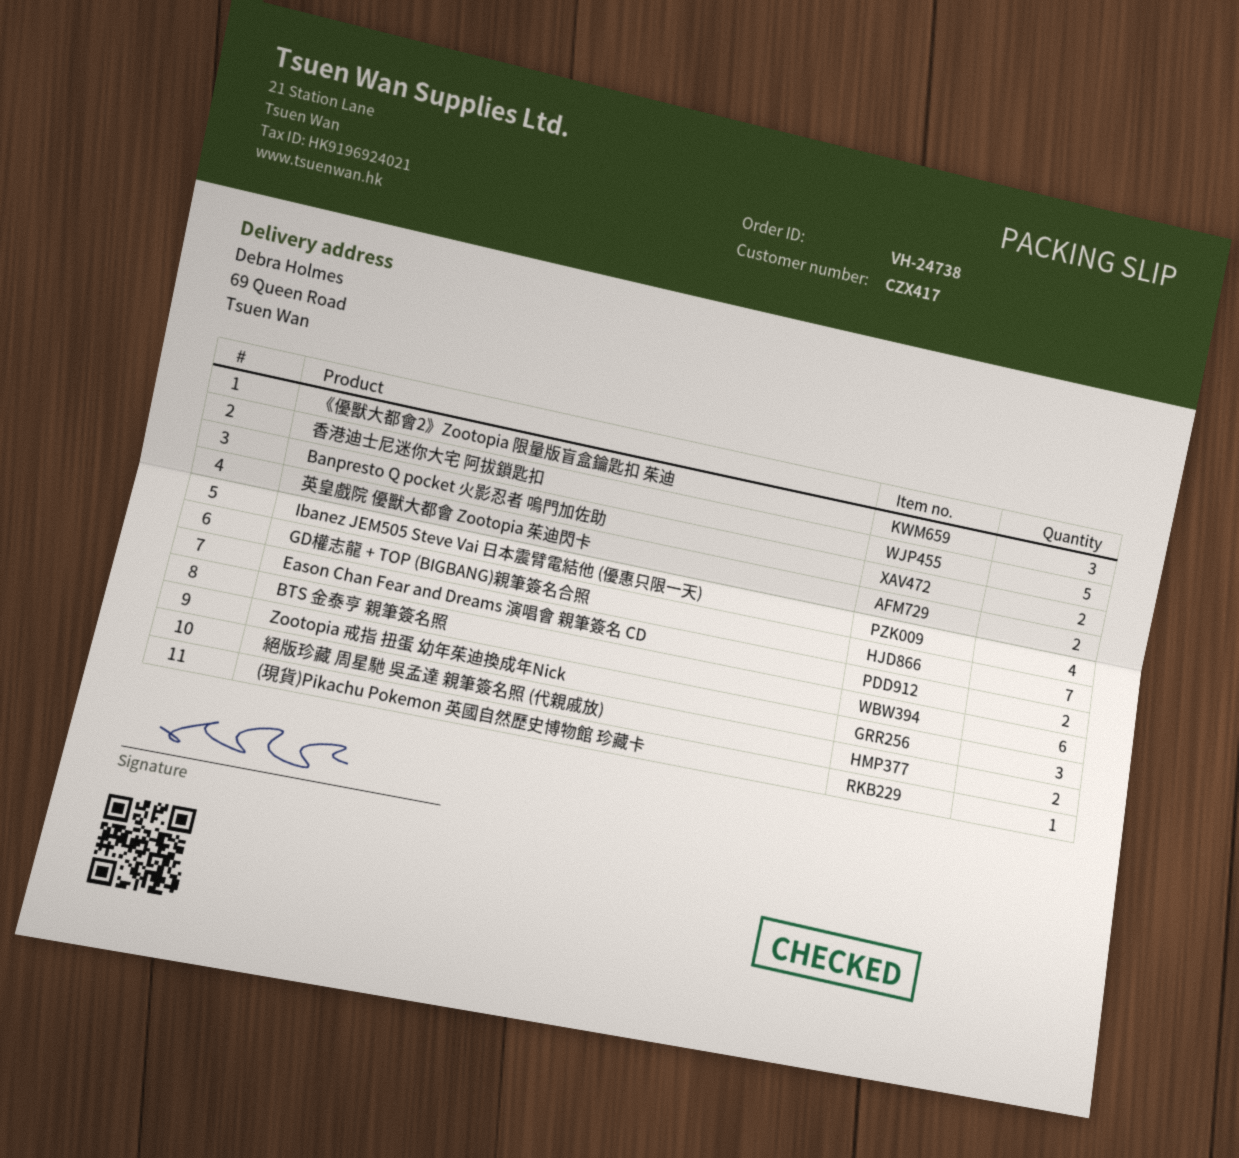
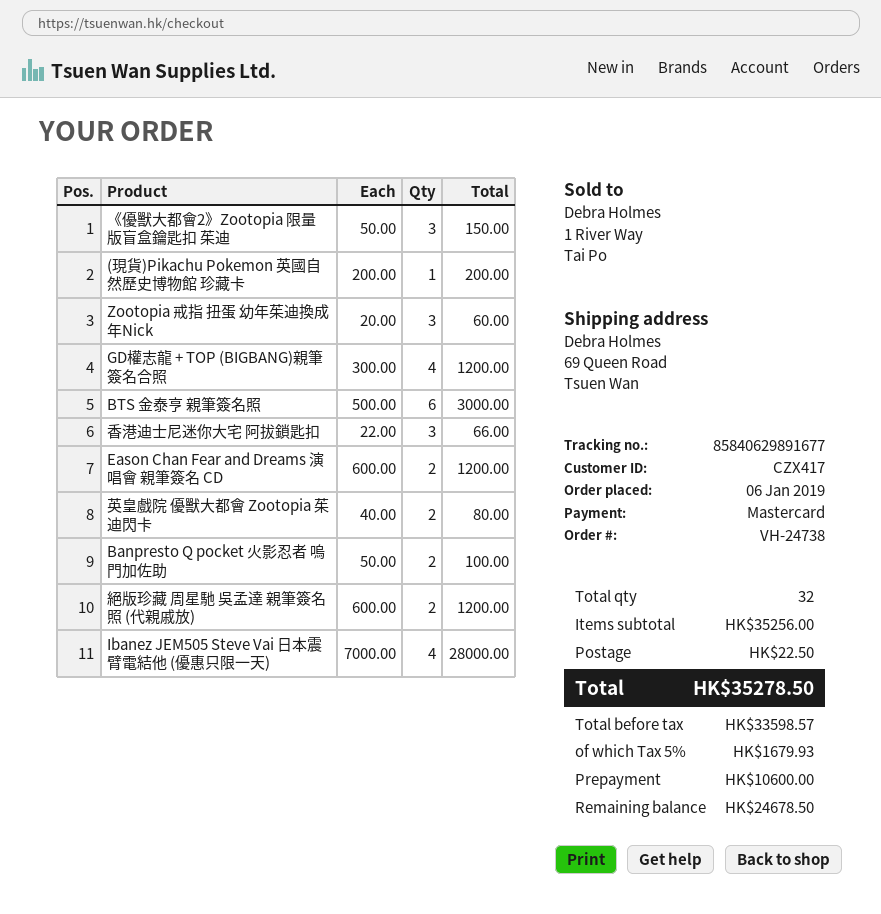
香港迪士尼迷你大宅 阿拔鎖匙扣: 5 -> 3
GD權志龍 + TOP (BIGBANG)親筆簽名合照: 7 -> 4

